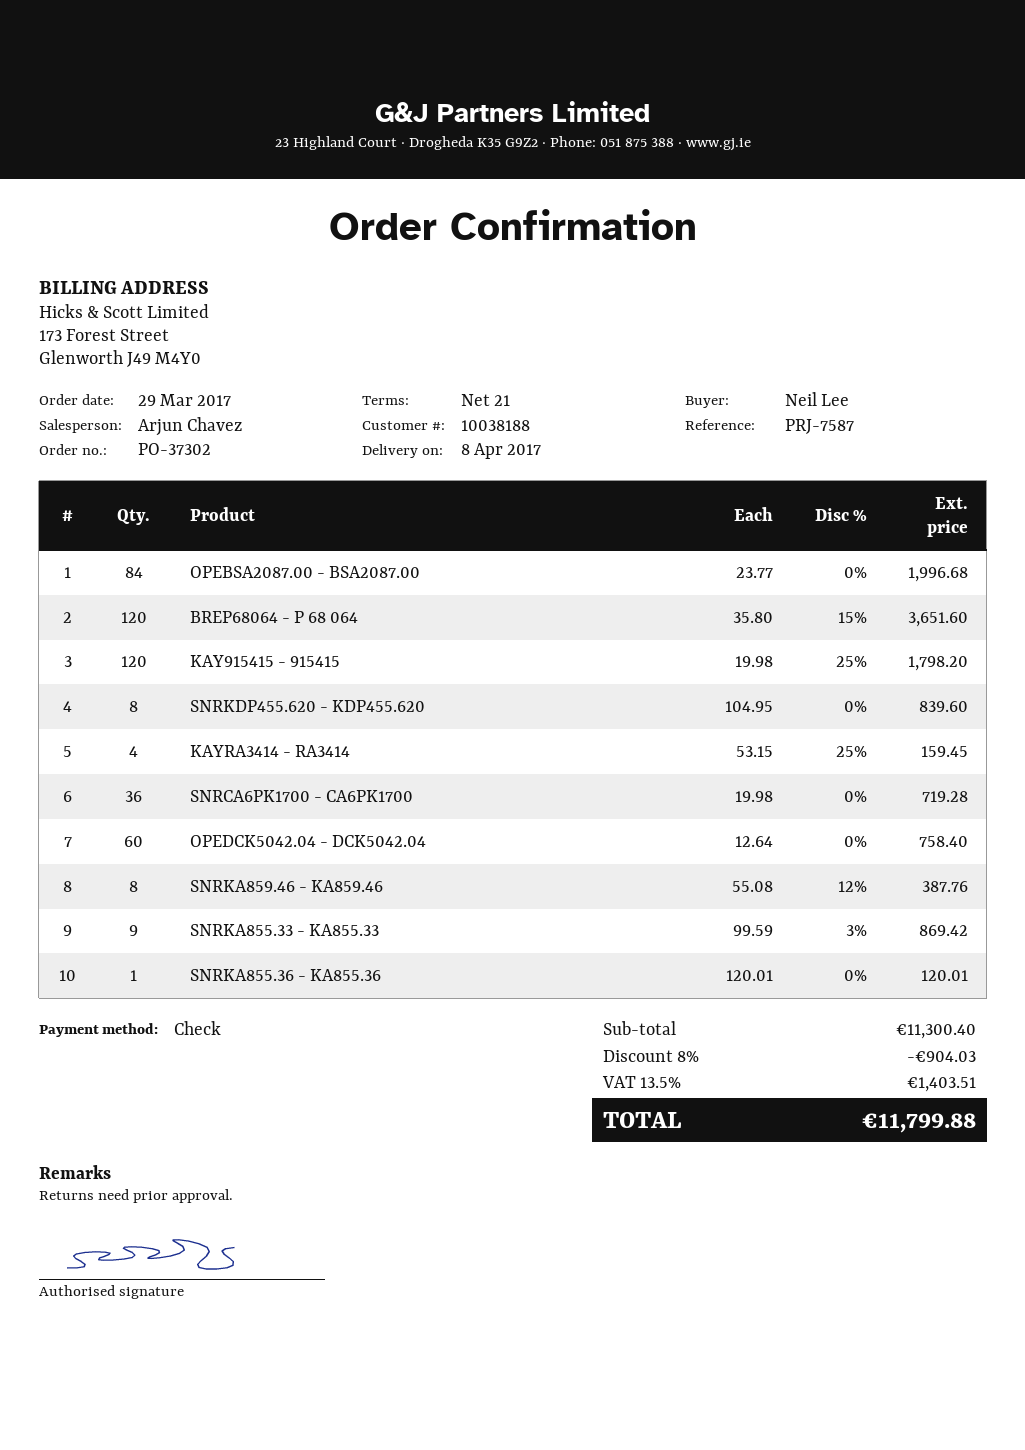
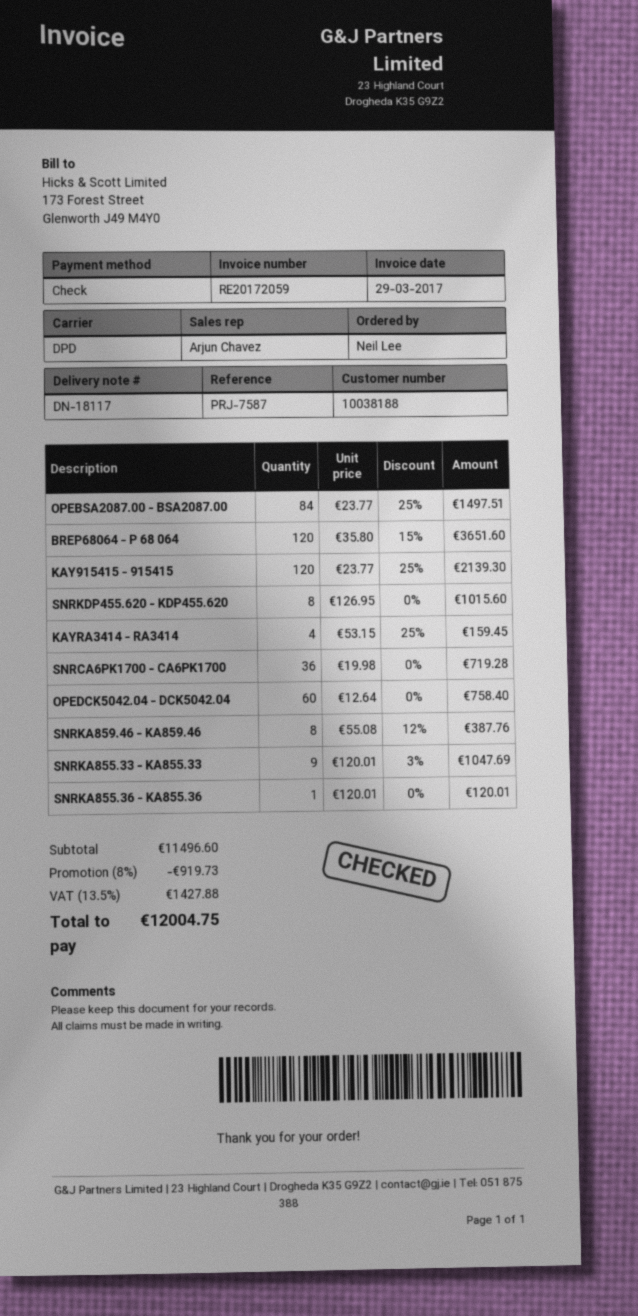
OPEBSA2087.00 - BSA2087.00: 84 x 23.77 = 1996.68 -> 84 x 23.77 - 25% = 1497.51
KAY915415 - 915415: 120 x 19.98 - 25% = 1798.20 -> 120 x 23.77 - 25% = 2139.30
SNRKDP455.620 - KDP455.620: 8 x 104.95 = 839.60 -> 8 x 126.95 = 1015.60
SNRKA855.33 - KA855.33: 9 x 99.59 - 3% = 869.42 -> 9 x 120.01 - 3% = 1047.69
subtotal: 11300.40 -> 11496.60
discount: 8% = 904.03 -> 8% = 919.73
tax: 13.5% = 1403.51 -> 13.5% = 1427.88
total: 11799.88 -> 12004.75

